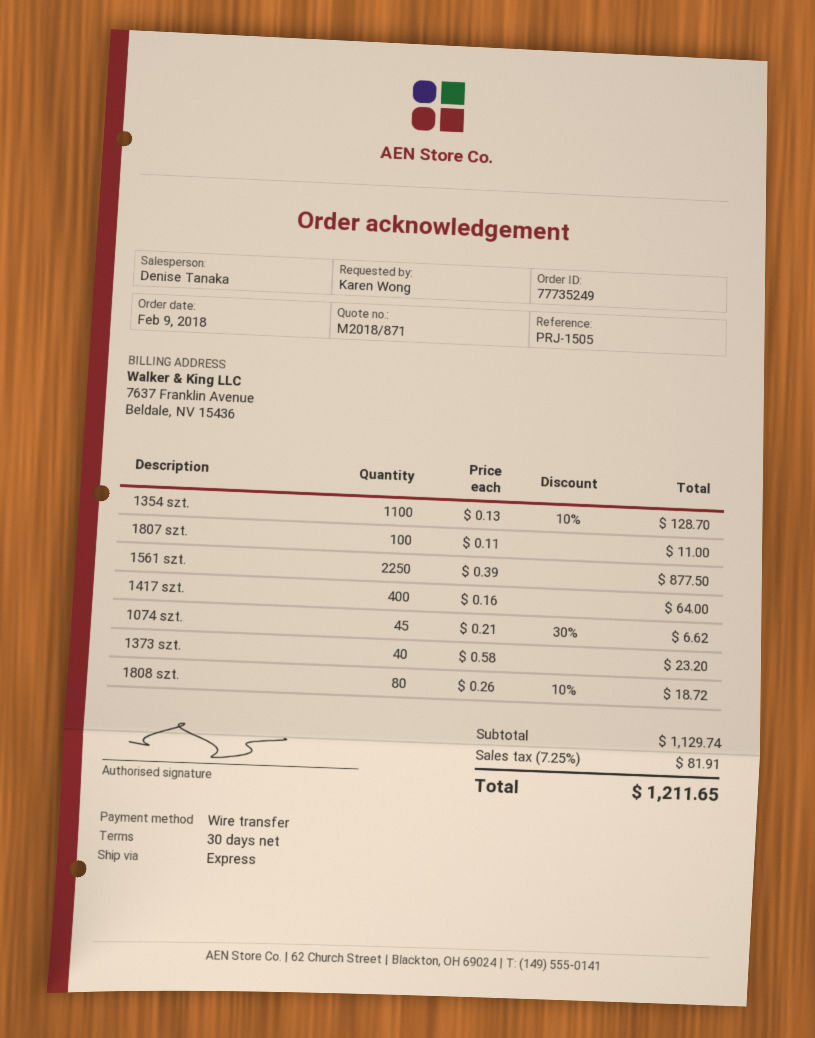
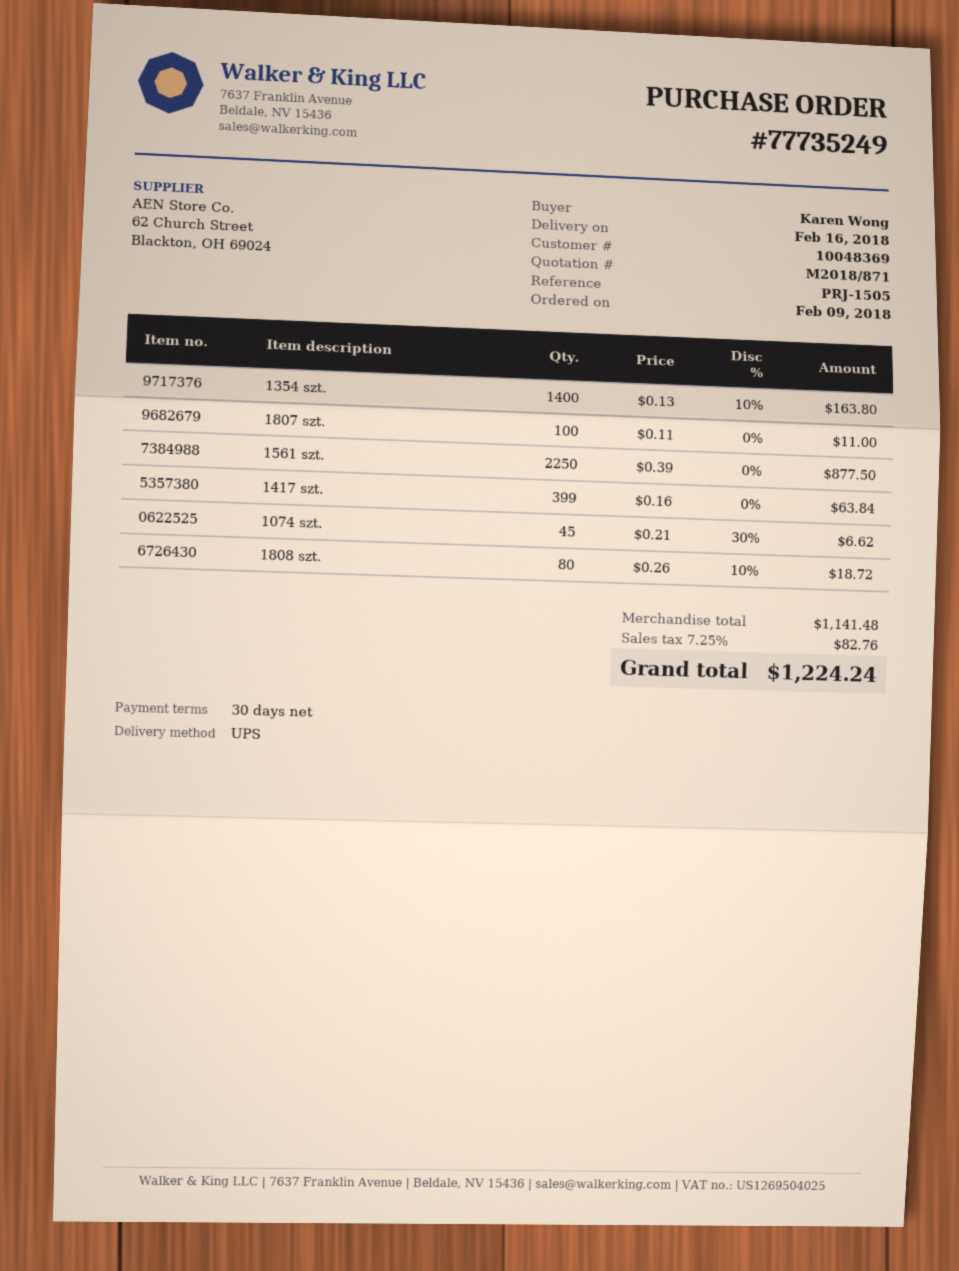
shipping method: express -> UPS
1354 szt.: 1100 x 0.13 - 10% = 128.70 -> 1400 x 0.13 - 10% = 163.80
1417 szt.: 400 x 0.16 = 64.00 -> 399 x 0.16 = 63.84
1373 szt.: 40 x 0.58 = 23.20 -> none
subtotal: 1129.74 -> 1141.48
tax: 7.25% = 81.91 -> 7.25% = 82.76
total: 1211.65 -> 1224.24

